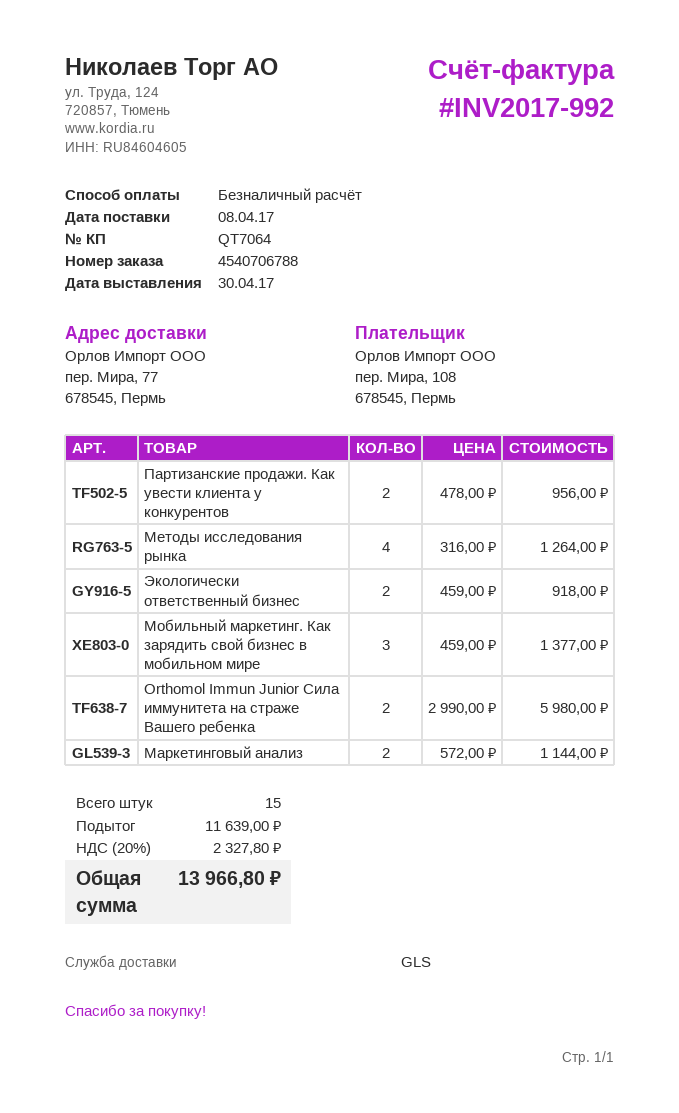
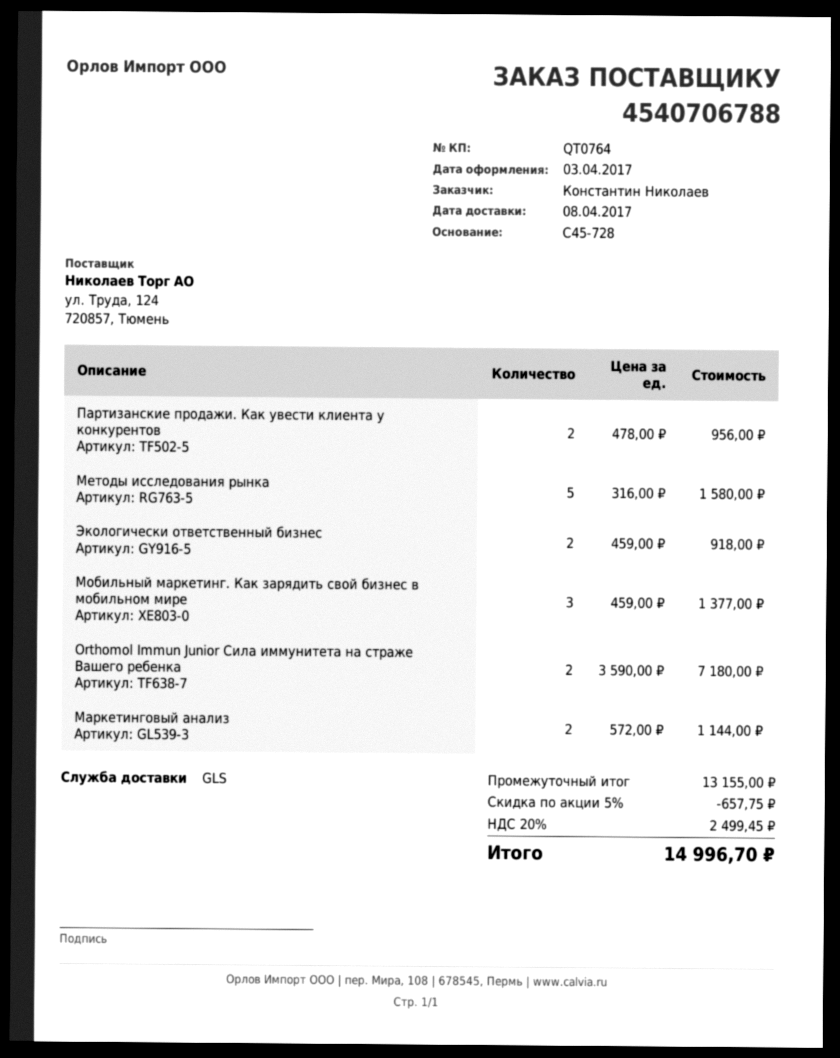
quote number: QT7064 -> QT0764
Методы исследования рынка: 4 x 316.00 = 1264.00 -> 5 x 316.00 = 1580.00
Orthomol Immun Junior Сила иммунитета на страже Вашего ребенка: 2 x 2990.00 = 5980.00 -> 2 x 3590.00 = 7180.00
subtotal: 11639.00 -> 13155.00
discount: none -> 5% = 657.75
tax: 20% = 2327.80 -> 20% = 2499.45
total: 13966.80 -> 14996.70

